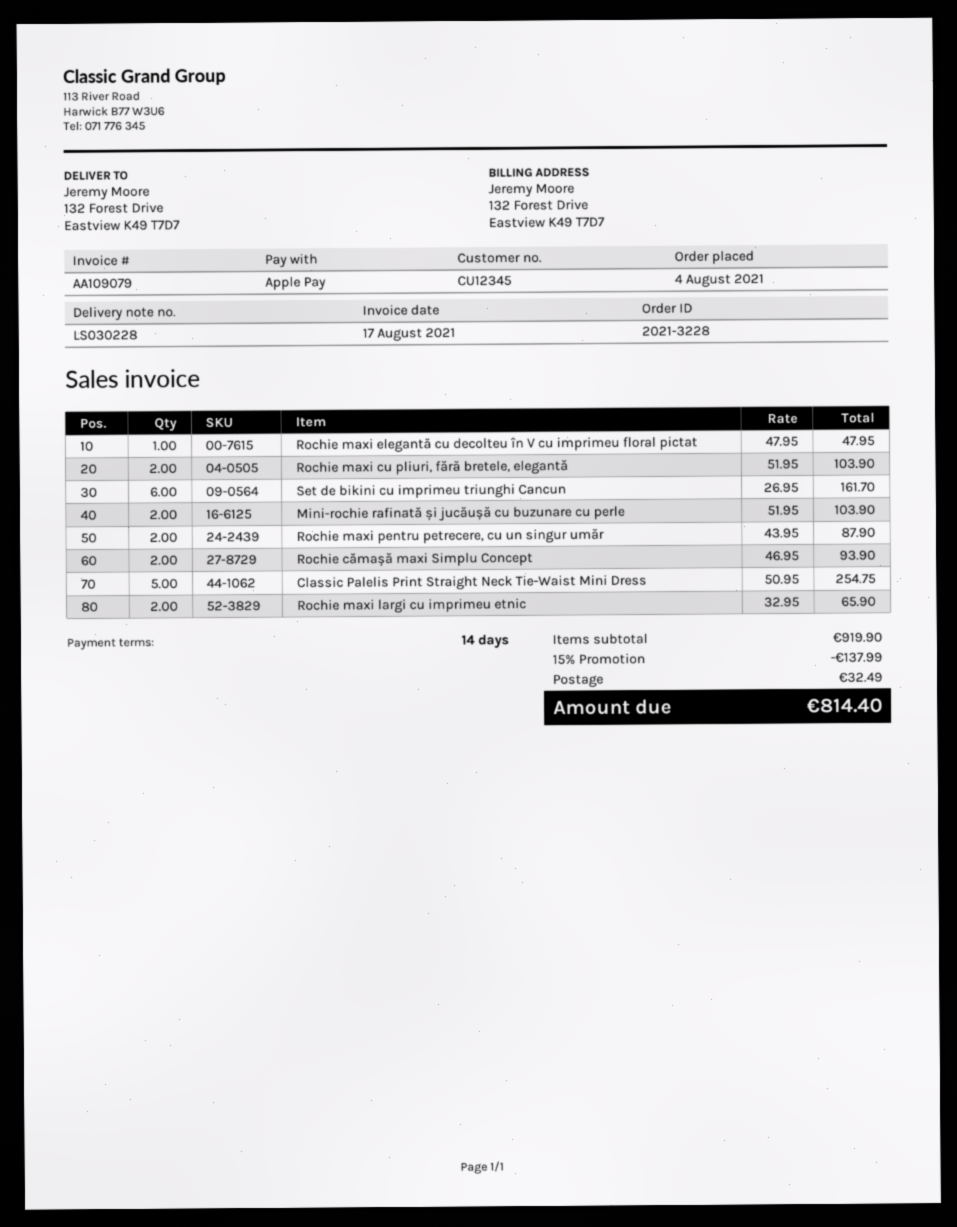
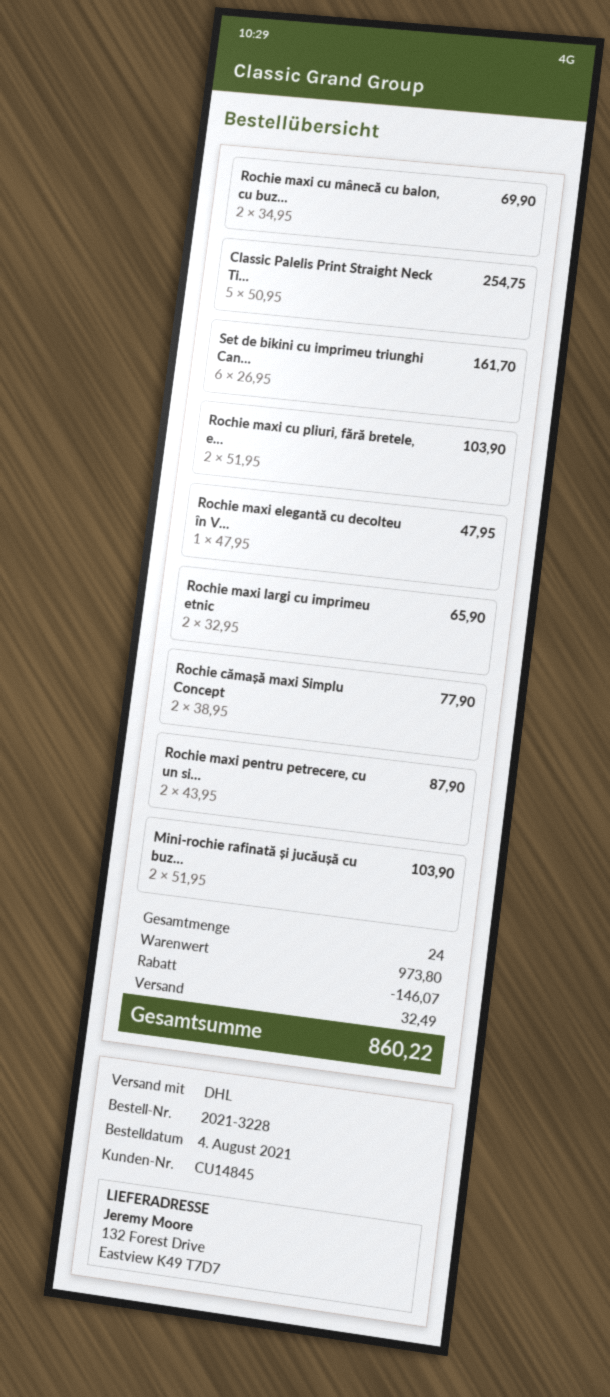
customer number: CU12345 -> CU14845
Rochie cămașă maxi Simplu Concept: 2 x 46.95 = 93.90 -> 2 x 38.95 = 77.90
Rochie maxi cu mânecă cu balon, cu buz...: none -> 2 x 34.95 = 69.90
subtotal: 919.90 -> 973.80
discount: 137.99 -> 146.07
total: 814.40 -> 860.22

